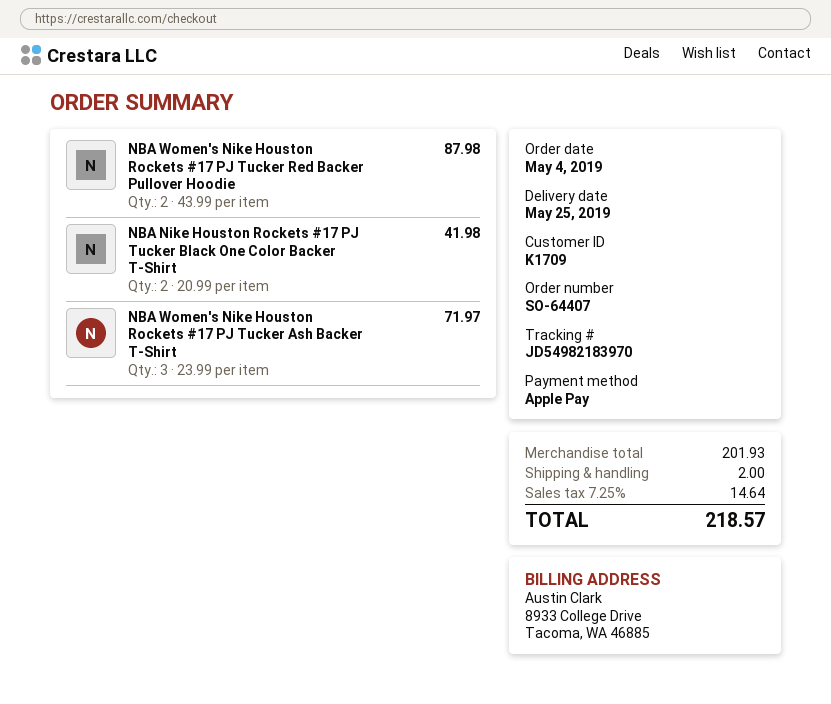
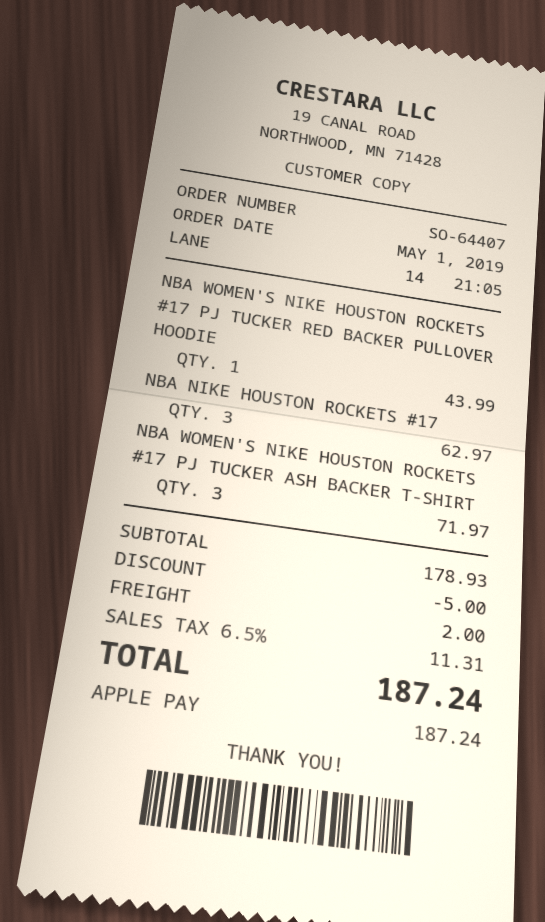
order date: 2019-05-04 -> 2019-05-01
NBA Women's Nike Houston Rockets #17 PJ Tucker Red Backer Pullover Hoodie: 2 for 87.98 -> 1 for 43.99
NBA Nike Houston Rockets #17 PJ Tucker Black One Color Backer T-Shirt: 2 for 41.98 -> 3 for 62.97
subtotal: 201.93 -> 178.93
discount: none -> 5.00
tax: 7.25% = 14.64 -> 6.5% = 11.31
total: 218.57 -> 187.24

